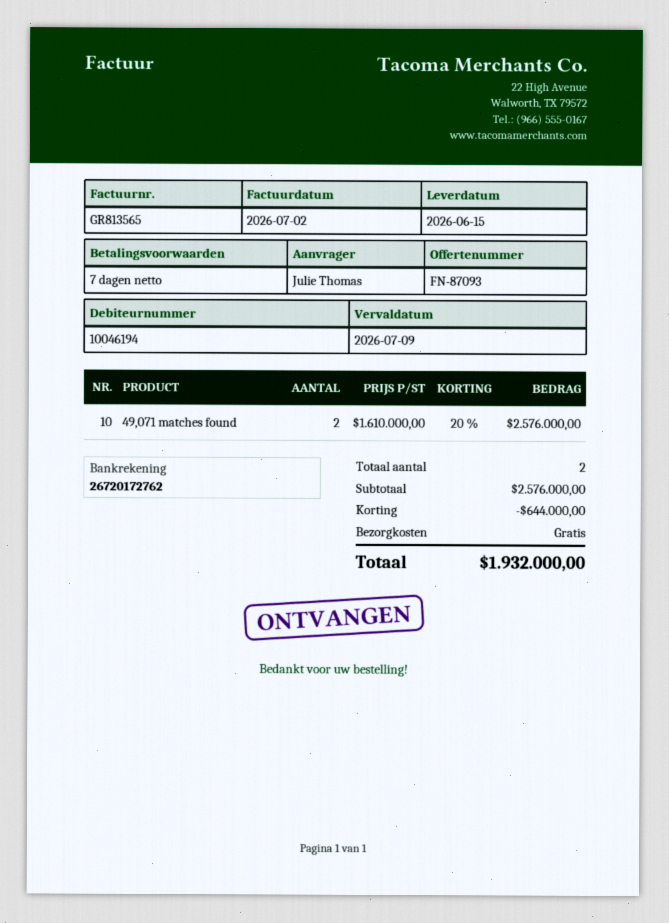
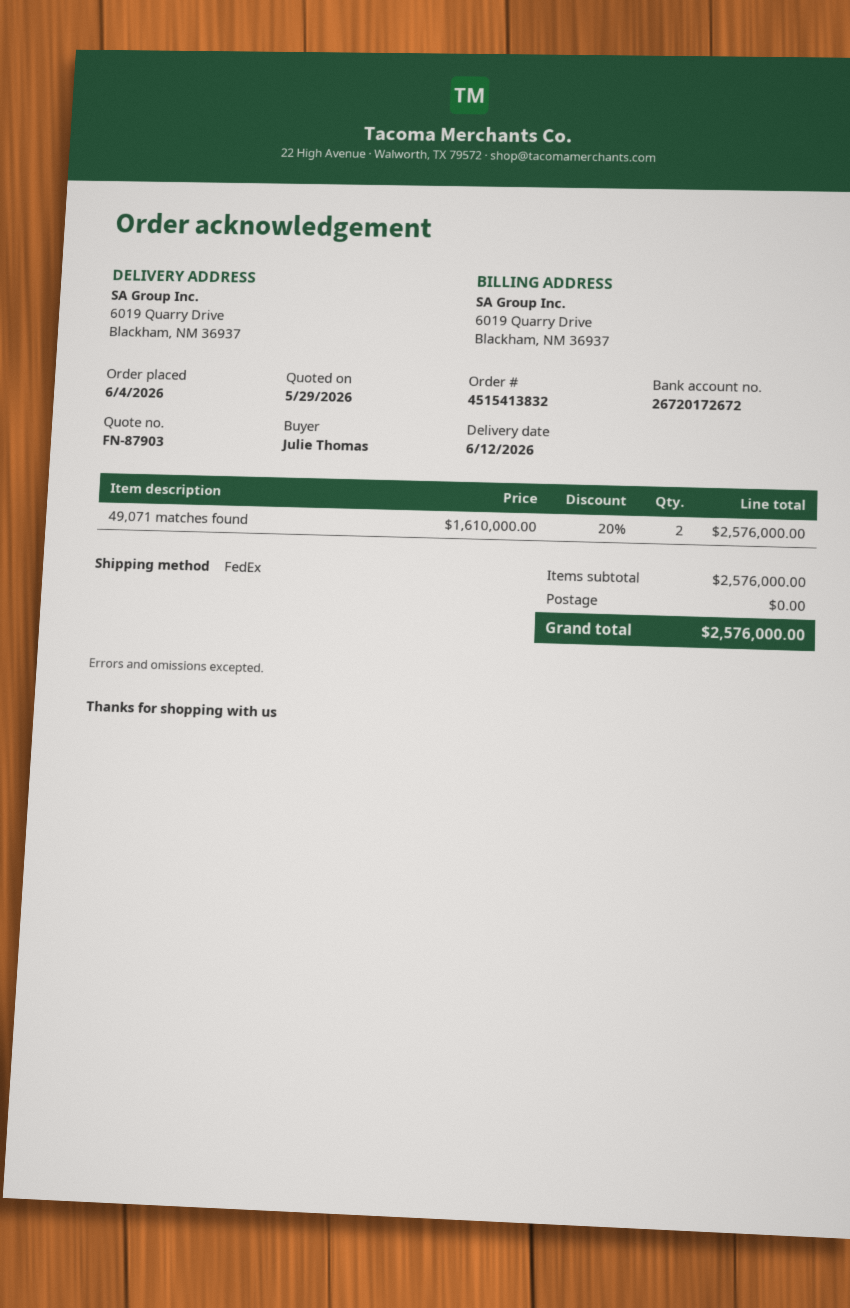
quote number: FN-87093 -> FN-87903
delivery date: 2026-06-15 -> 2026-06-12
bank account: 26720172762 -> 26720172672
discount: 644000.00 -> none
total: 1932000.00 -> 2576000.00

